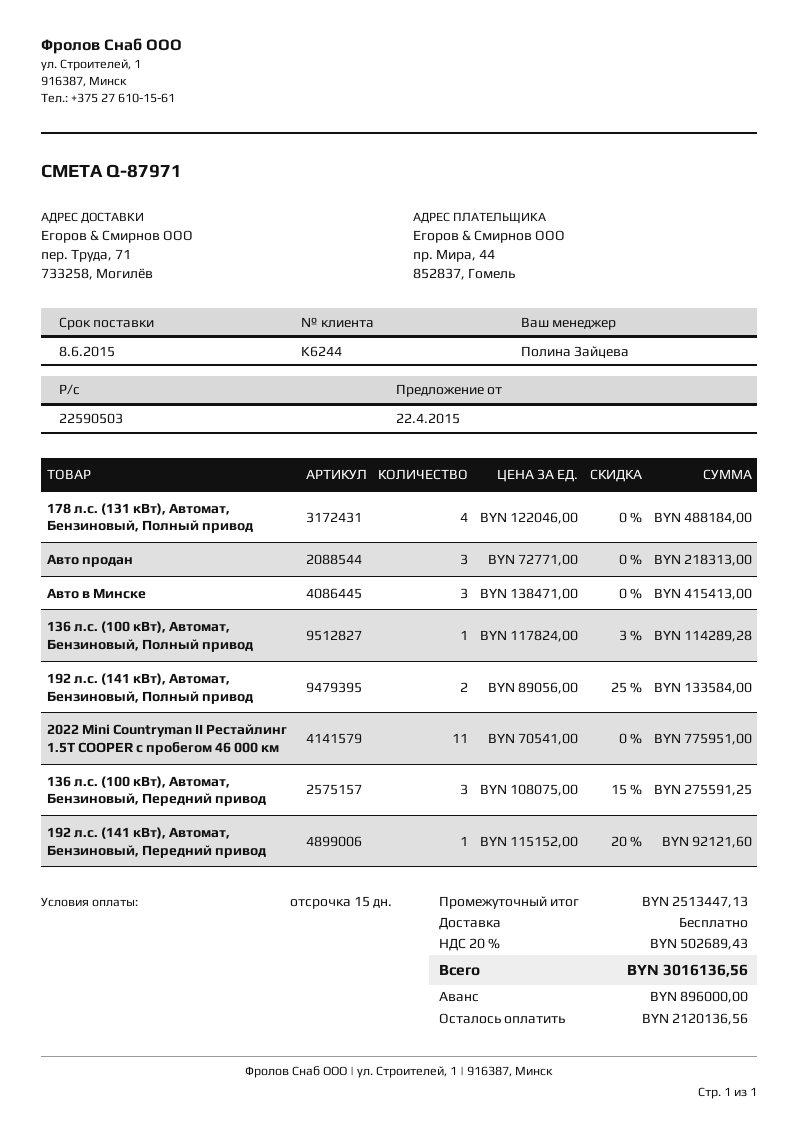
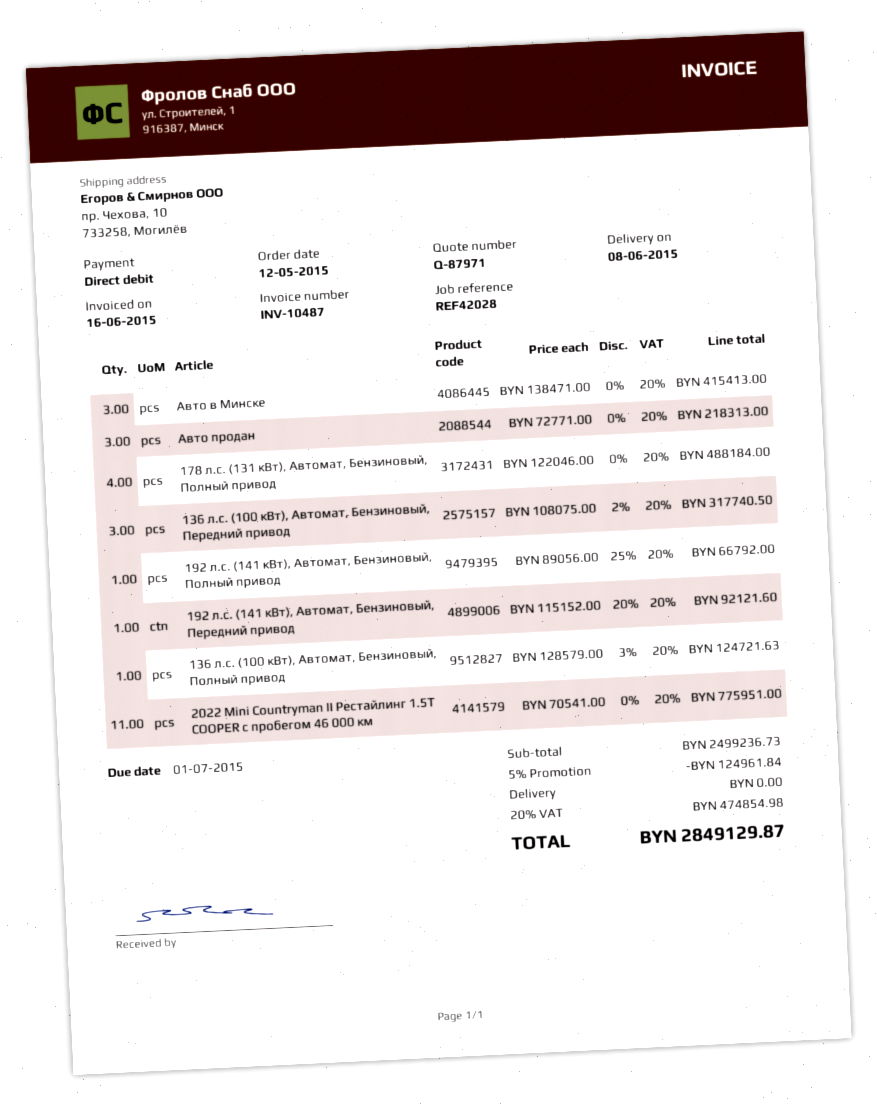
ship to: пер. Труда, 71, 733258, Могилёв -> пр. Чехова, 10, 733258, Могилёв
136 л.с. (100 кВт), Автомат, Бензиновый, Полный привод: 1 x 117824.00 - 3% = 114289.28 -> 1 x 128579.00 - 3% = 124721.63
192 л.с. (141 кВт), Автомат, Бензиновый, Полный привод: 2 x 89056.00 - 25% = 133584.00 -> 1 x 89056.00 - 25% = 66792.00
136 л.с. (100 кВт), Автомат, Бензиновый, Передний привод: 3 x 108075.00 - 15% = 275591.25 -> 3 x 108075.00 - 2% = 317740.50
subtotal: 2513447.13 -> 2499236.73
discount: none -> 5% = 124961.84
tax: 20% = 502689.43 -> 20% = 474854.98
total: 3016136.56 -> 2849129.87

